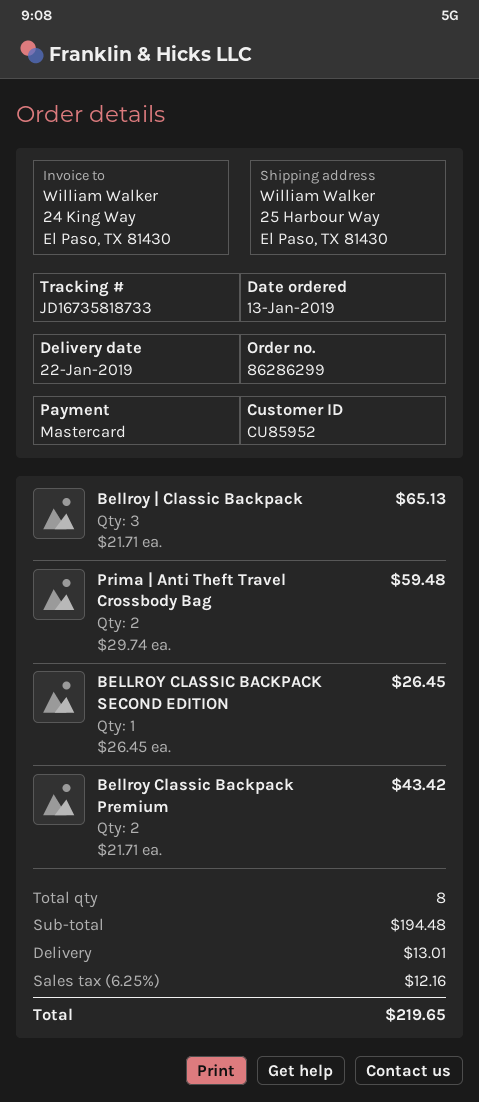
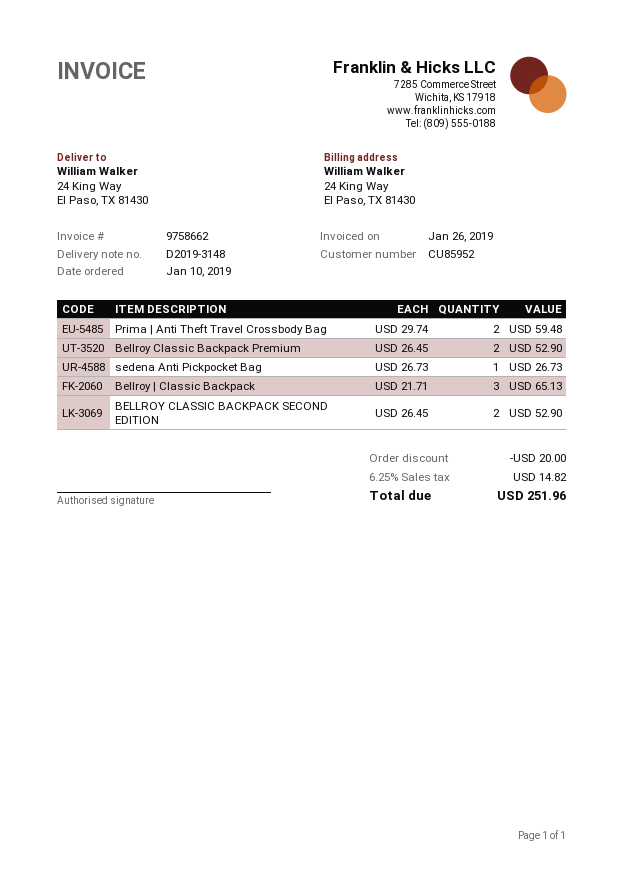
order date: 2019-01-13 -> 2019-01-10
ship to: 25 Harbour Way, El Paso, TX 81430 -> 24 King Way, El Paso, TX 81430
BELLROY CLASSIC BACKPACK SECOND EDITION: 1 x 26.45 = 26.45 -> 2 x 26.45 = 52.90
Bellroy Classic Backpack Premium: 2 x 21.71 = 43.42 -> 2 x 26.45 = 52.90
sedena Anti Pickpocket Bag: none -> 1 x 26.73 = 26.73
discount: none -> 20.00
shipping: 13.01 -> none
tax: 6.25% = 12.16 -> 6.25% = 14.82
total: 219.65 -> 251.96

